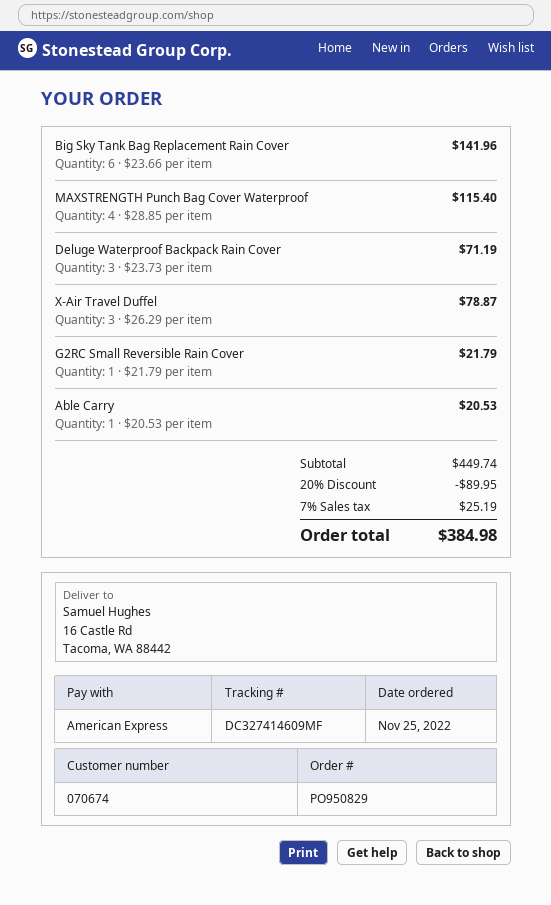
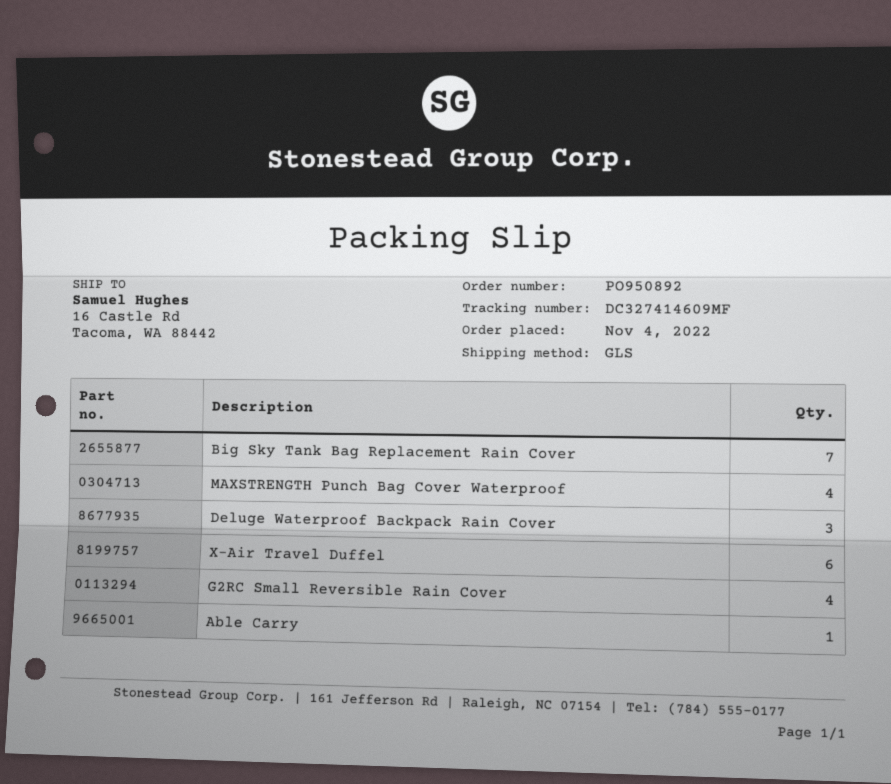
order number: PO950829 -> PO950892
order date: 2022-11-25 -> 2022-11-04
Big Sky Tank Bag Replacement Rain Cover: 6 -> 7
X-Air Travel Duffel: 3 -> 6
G2RC Small Reversible Rain Cover: 1 -> 4

